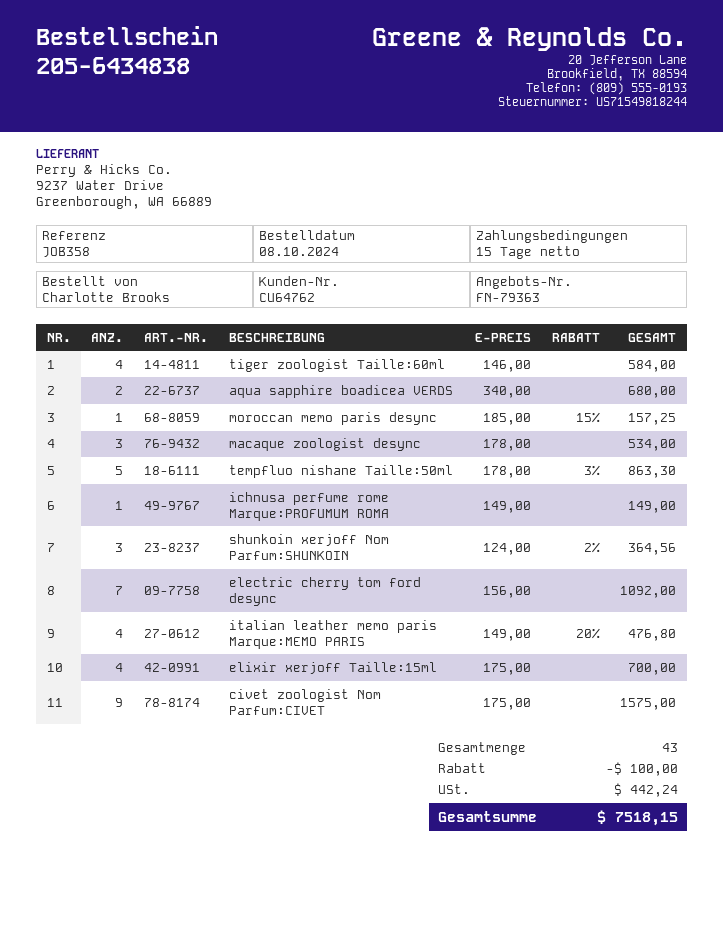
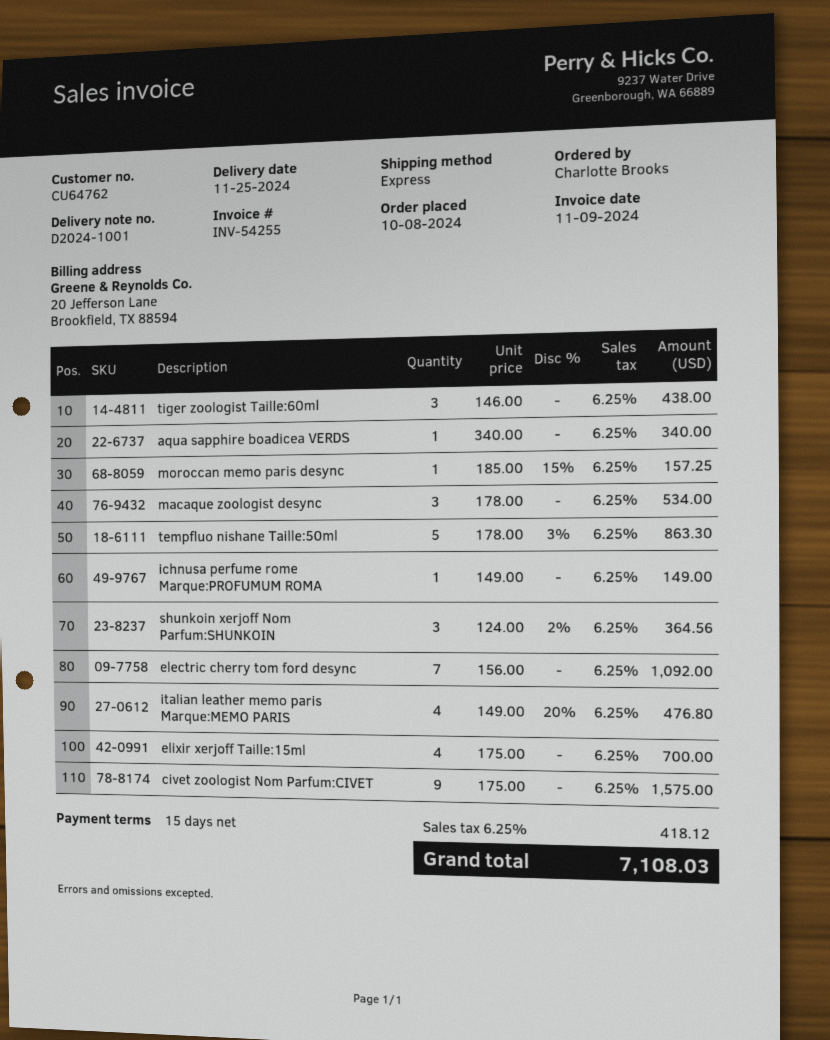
tiger zoologist Taille:60ml: 4 x 146.00 = 584.00 -> 3 x 146.00 = 438.00
aqua sapphire boadicea VERDS: 2 x 340.00 = 680.00 -> 1 x 340.00 = 340.00
discount: 100.00 -> none
tax: 442.24 -> 418.12
total: 7518.15 -> 7108.03

